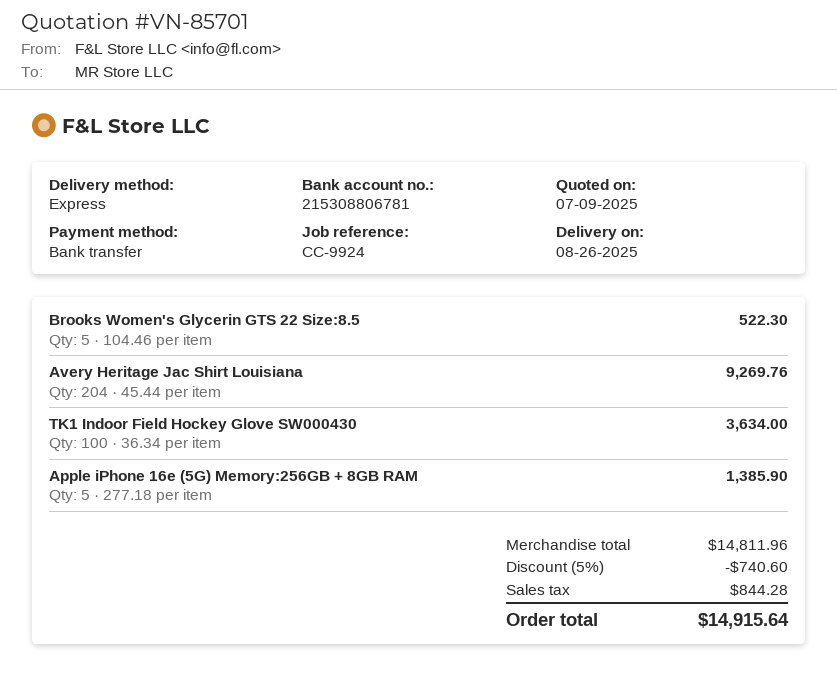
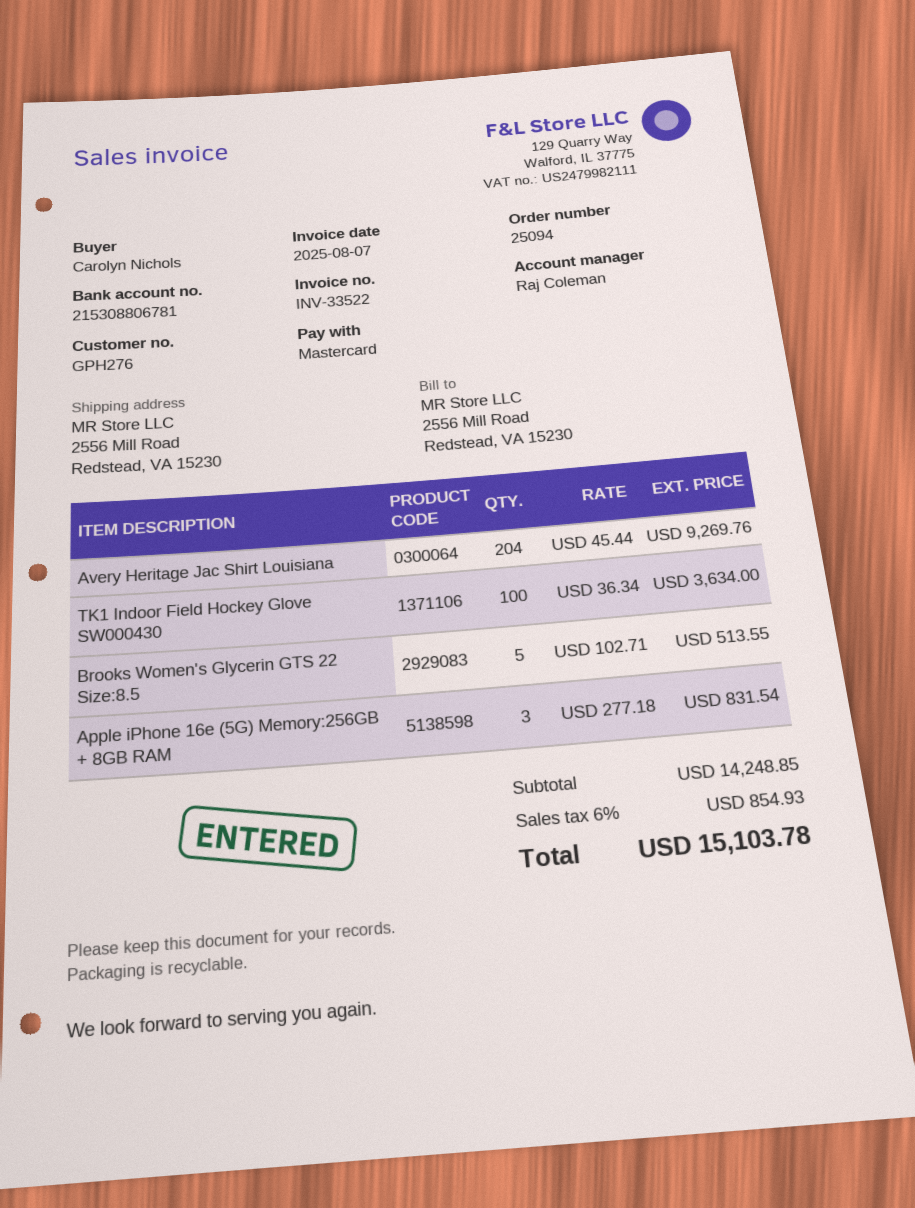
payment method: bank transfer -> Mastercard
Brooks Women's Glycerin GTS 22 Size:8.5: 5 x 104.46 = 522.30 -> 5 x 102.71 = 513.55
Apple iPhone 16e (5G) Memory:256GB + 8GB RAM: 5 x 277.18 = 1385.90 -> 3 x 277.18 = 831.54
subtotal: 14811.96 -> 14248.85
discount: 5% = 740.60 -> none
tax: 844.28 -> 854.93
total: 14915.64 -> 15103.78

